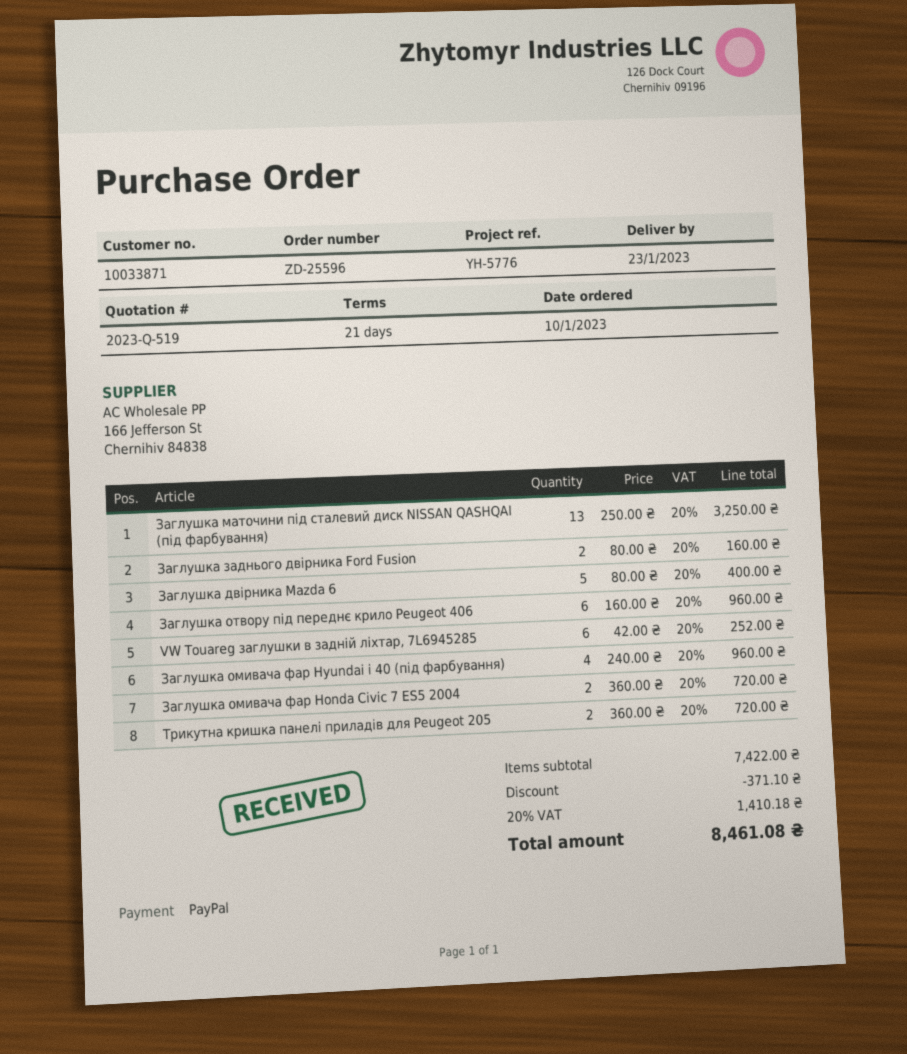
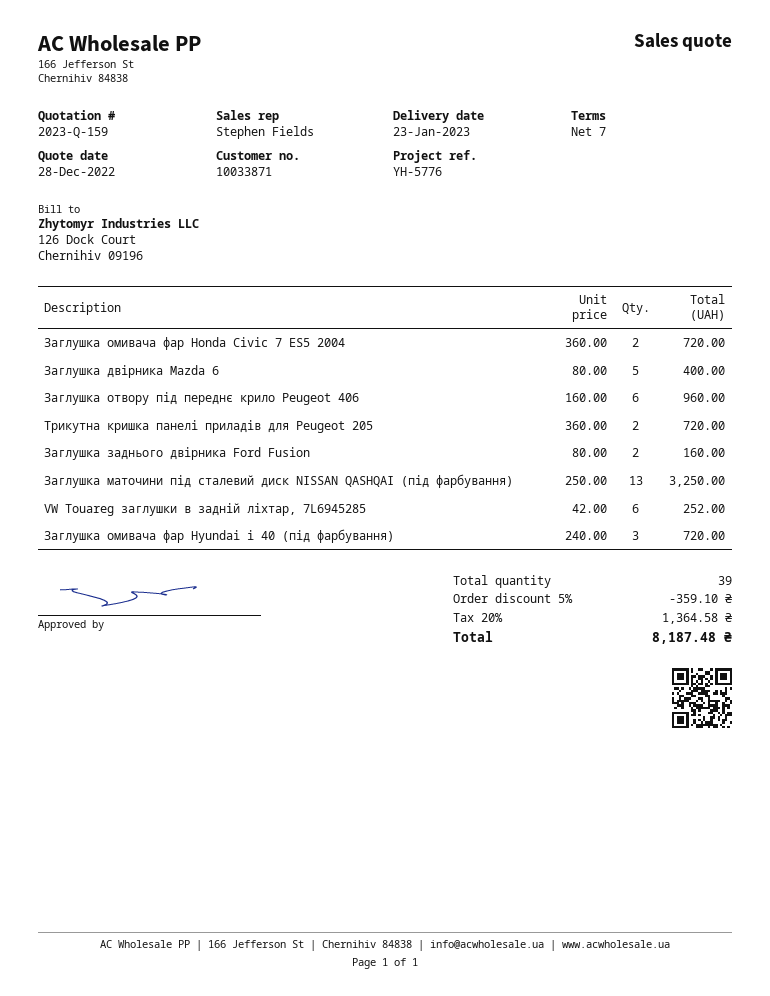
quote number: 2023-Q-519 -> 2023-Q-159
payment terms: 21 days -> 7 days
Заглушка омивача фар Hyundai i 40 (під фарбування): 4 x 240.00 = 960.00 -> 3 x 240.00 = 720.00
discount: 371.10 -> 359.10
tax: 20% = 1410.18 -> 20% = 1364.58
total: 8461.08 -> 8187.48

